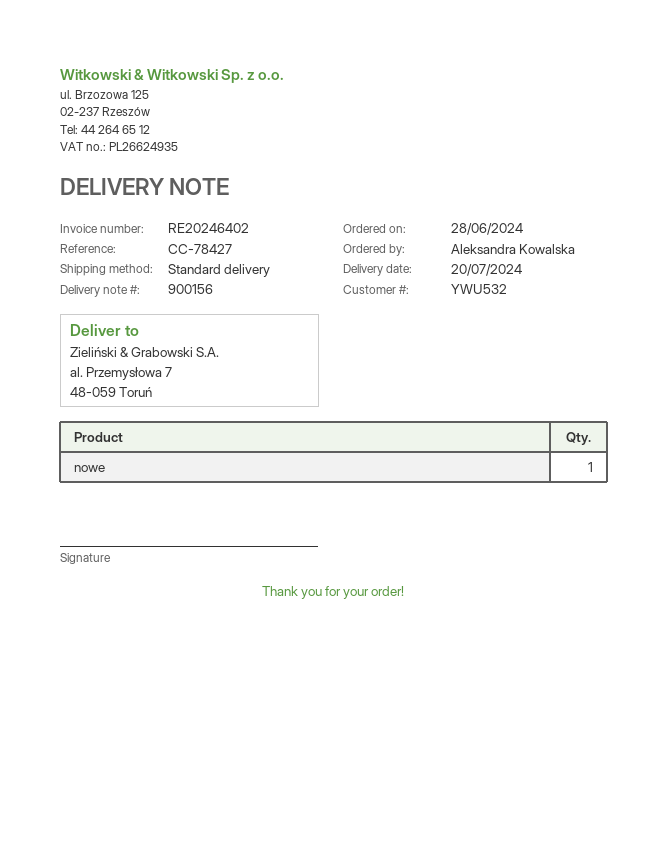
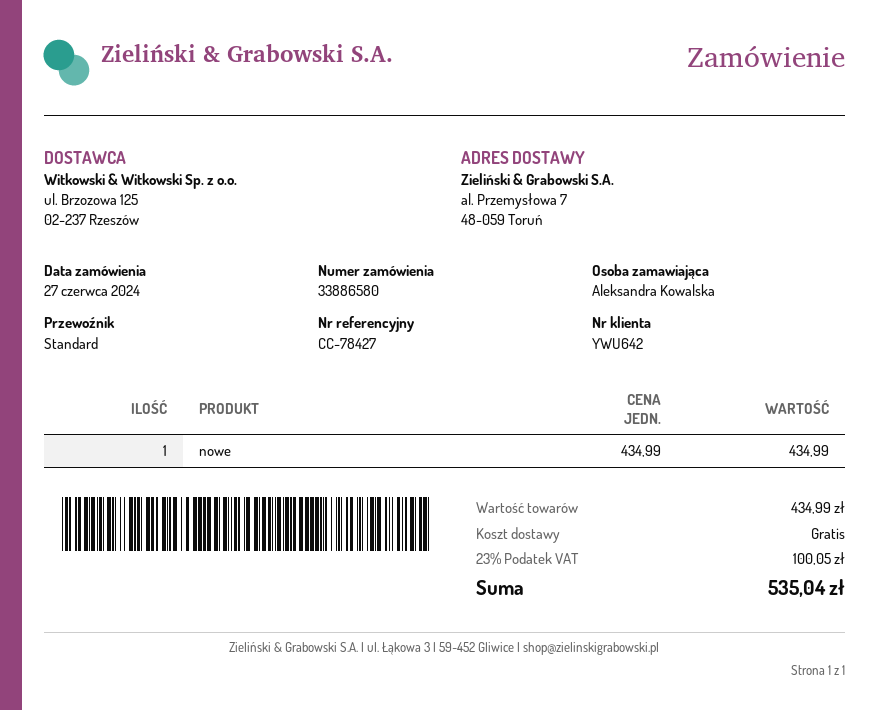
order date: 2024-06-28 -> 2024-06-27
customer number: YWU532 -> YWU642

